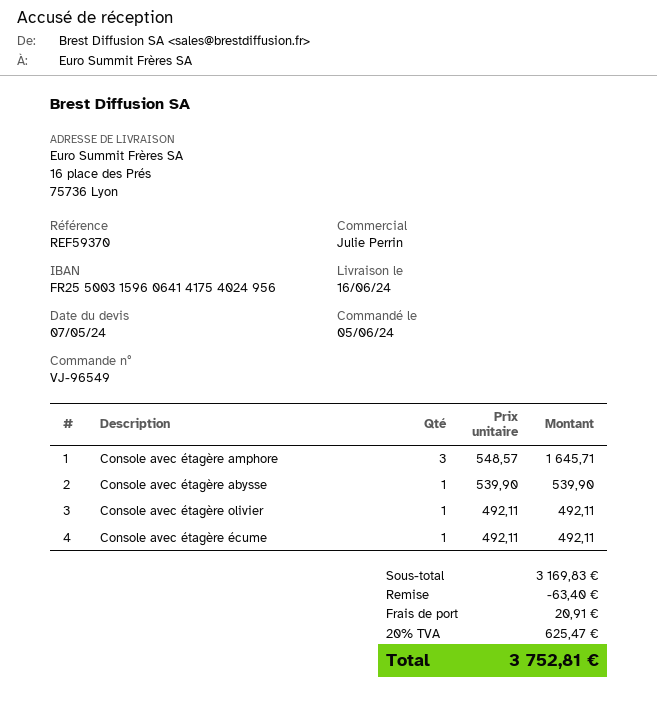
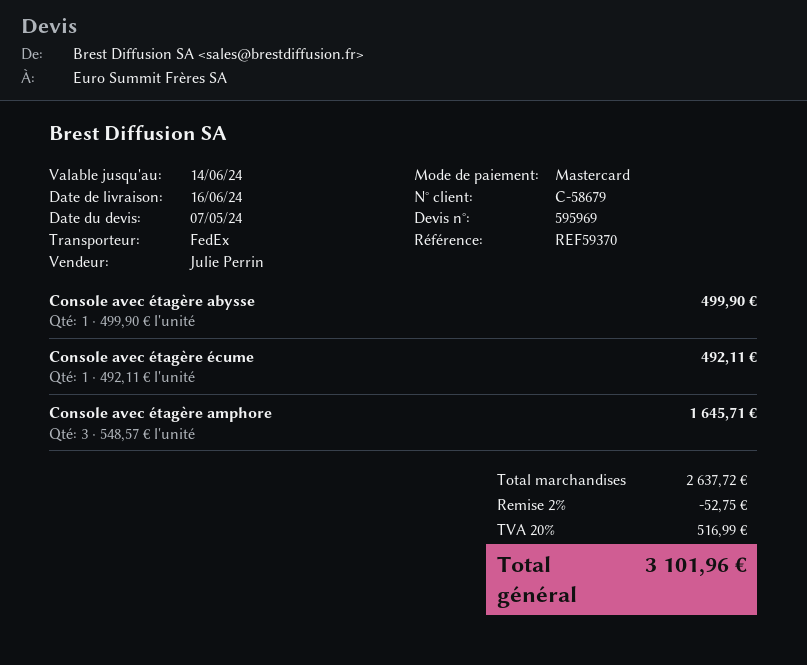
Console avec étagère abysse: 1 x 539.90 = 539.90 -> 1 x 499.90 = 499.90
Console avec étagère olivier: 1 x 492.11 = 492.11 -> none
subtotal: 3169.83 -> 2637.72
discount: 63.40 -> 52.75
shipping: 20.91 -> none
tax: 20% = 625.47 -> 20% = 516.99
total: 3752.81 -> 3101.96

